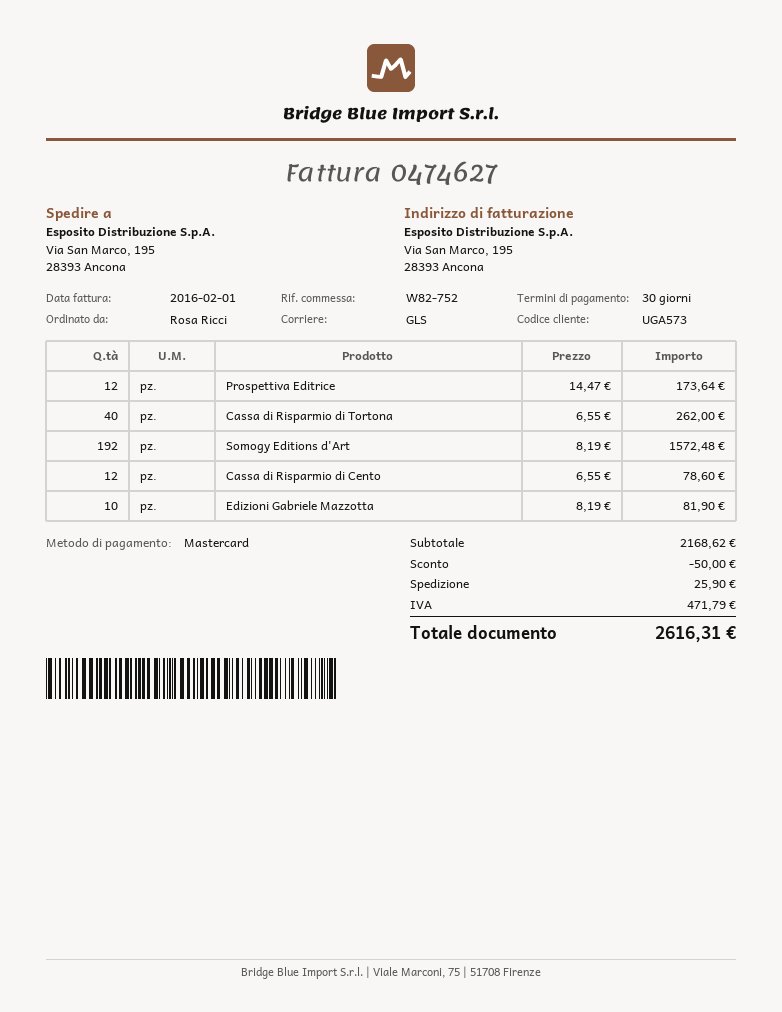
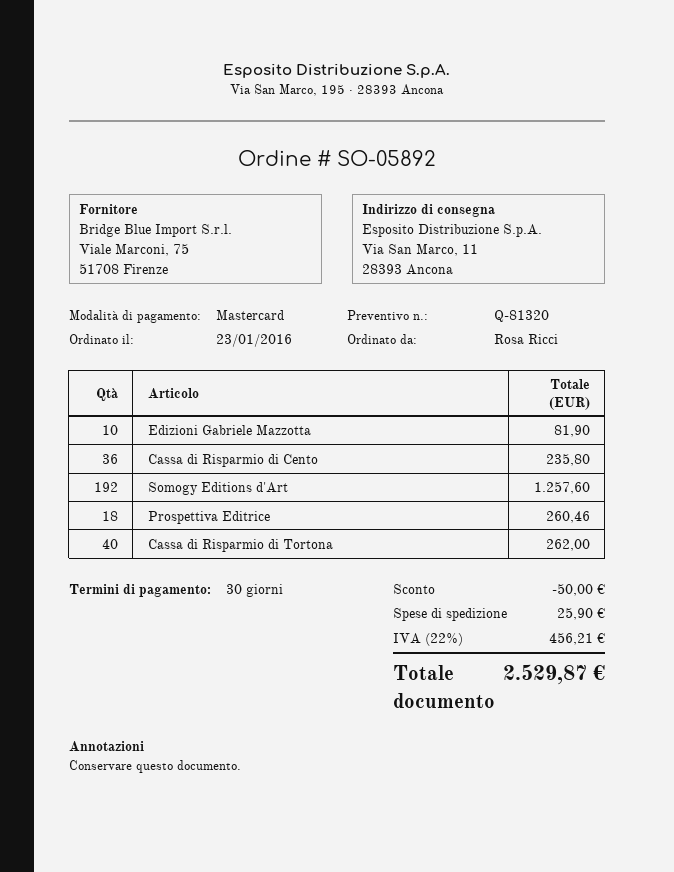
ship to: Via San Marco, 195, 28393 Ancona -> Via San Marco, 11, 28393 Ancona
Prospettiva Editrice: 12 for 173.64 -> 18 for 260.46
Somogy Editions d'Art: 192 for 1572.48 -> 192 for 1257.60
Cassa di Risparmio di Cento: 12 for 78.60 -> 36 for 235.80
tax: 471.79 -> 456.21
total: 2616.31 -> 2529.87

